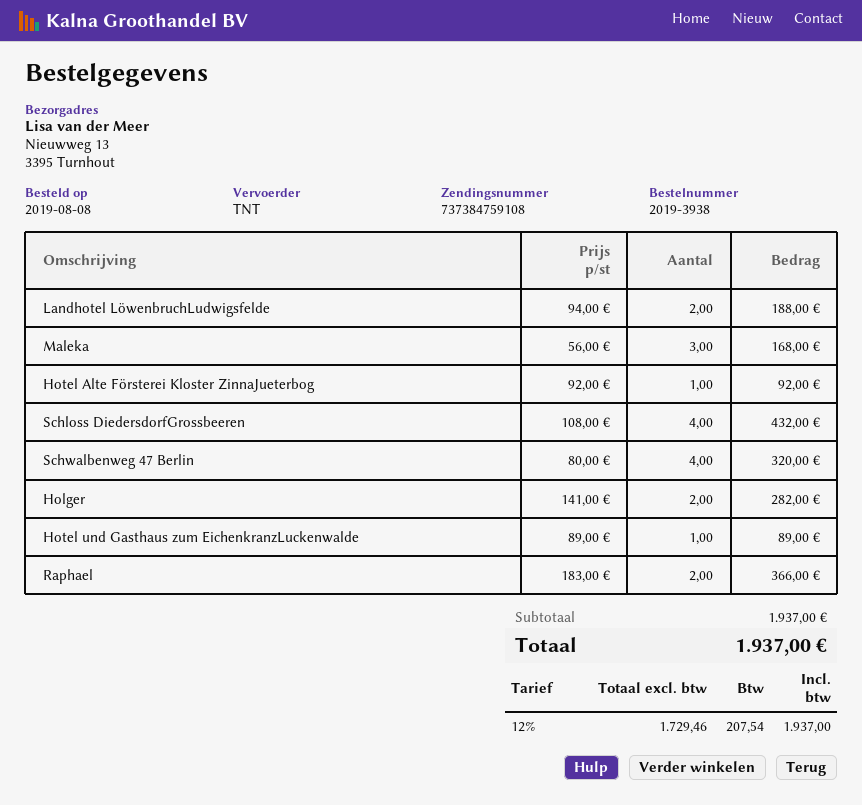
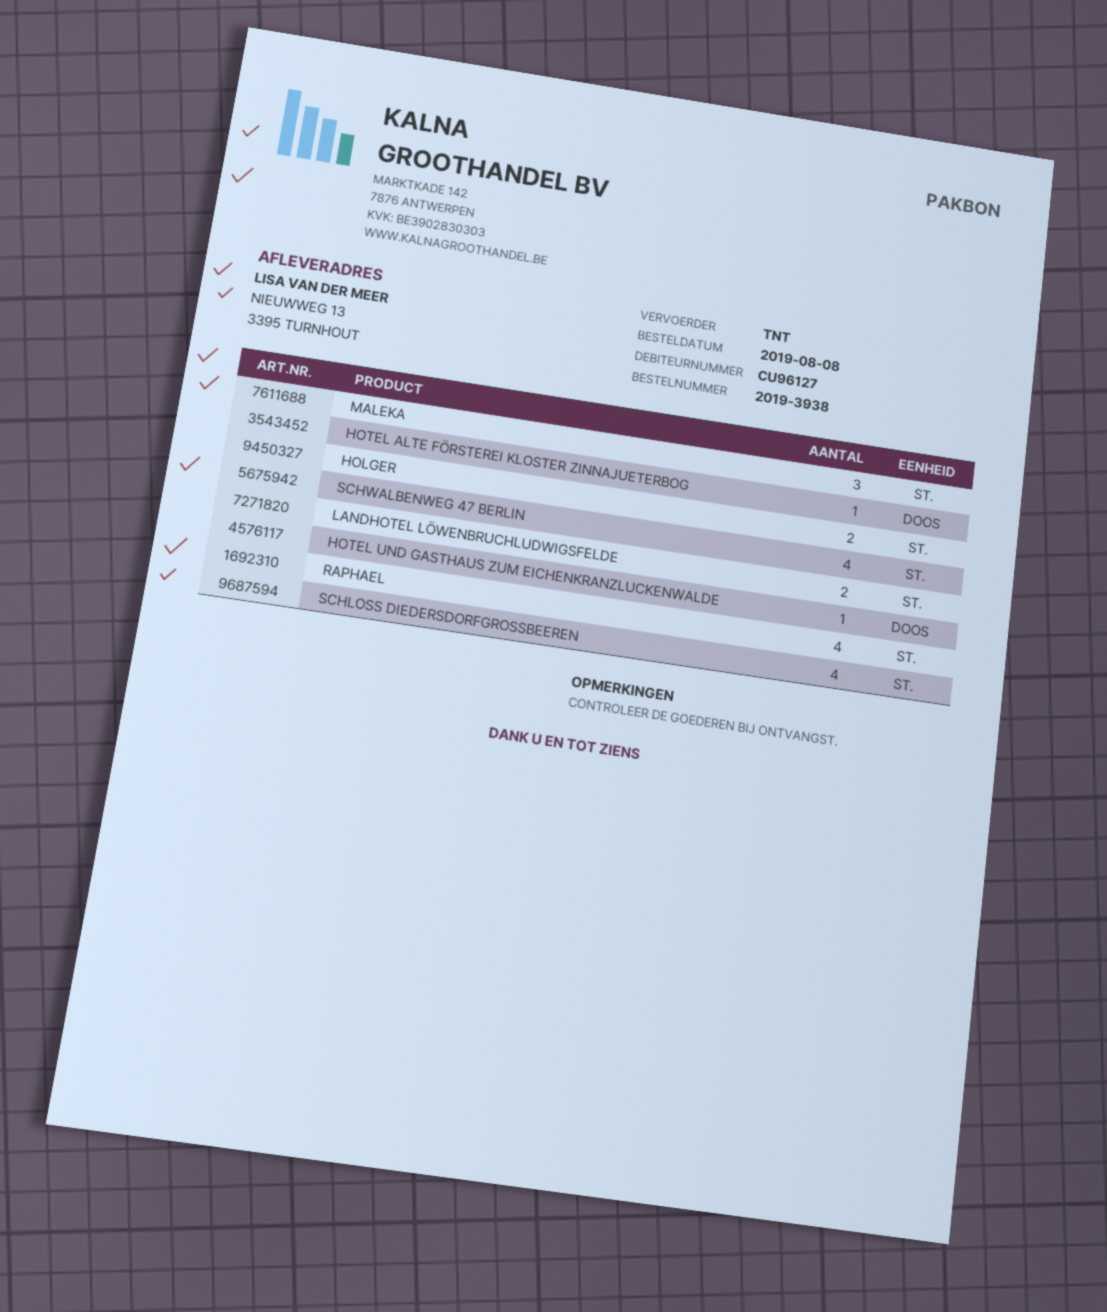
Raphael: 2 -> 4

